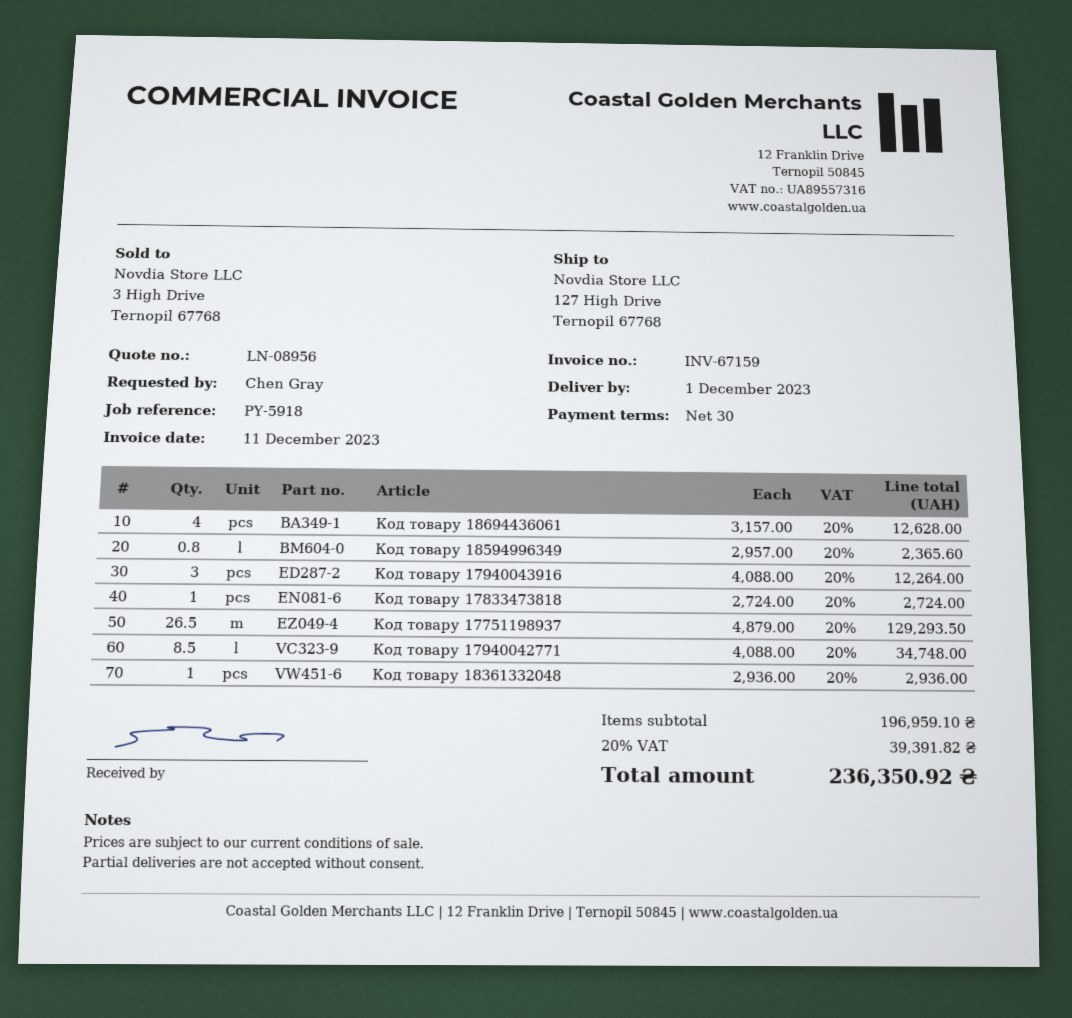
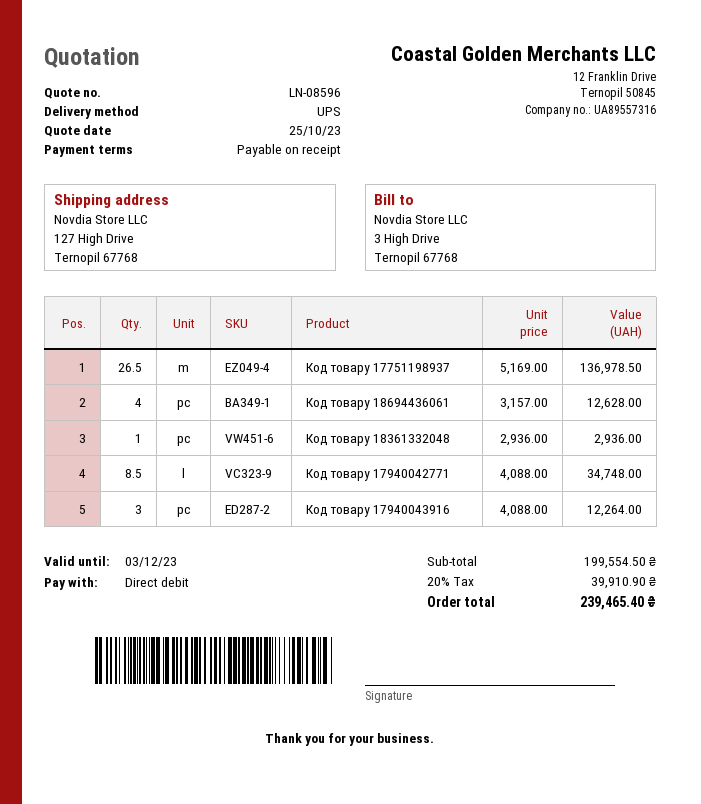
quote number: LN-08956 -> LN-08596
payment terms: 30 days -> on receipt
Код товару 18594996349: 0.8 x 2957.00 = 2365.60 -> none
Код товару 17833473818: 1 x 2724.00 = 2724.00 -> none
Код товару 17751198937: 26.5 x 4879.00 = 129293.50 -> 26.5 x 5169.00 = 136978.50
subtotal: 196959.10 -> 199554.50
tax: 20% = 39391.82 -> 20% = 39910.90
total: 236350.92 -> 239465.40

